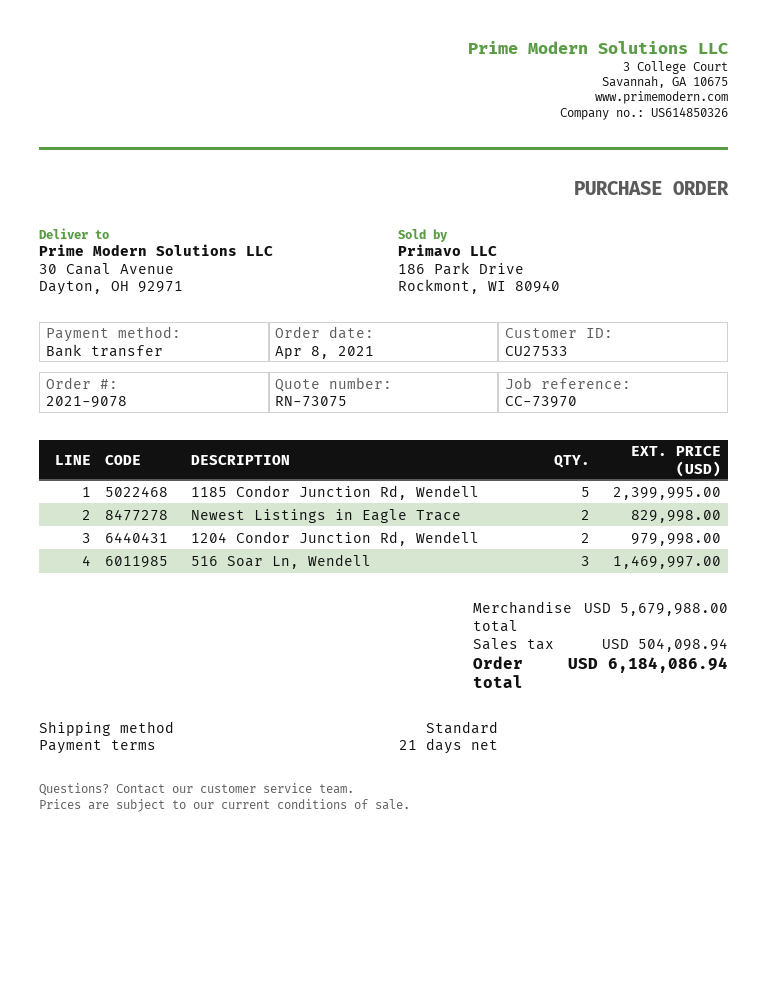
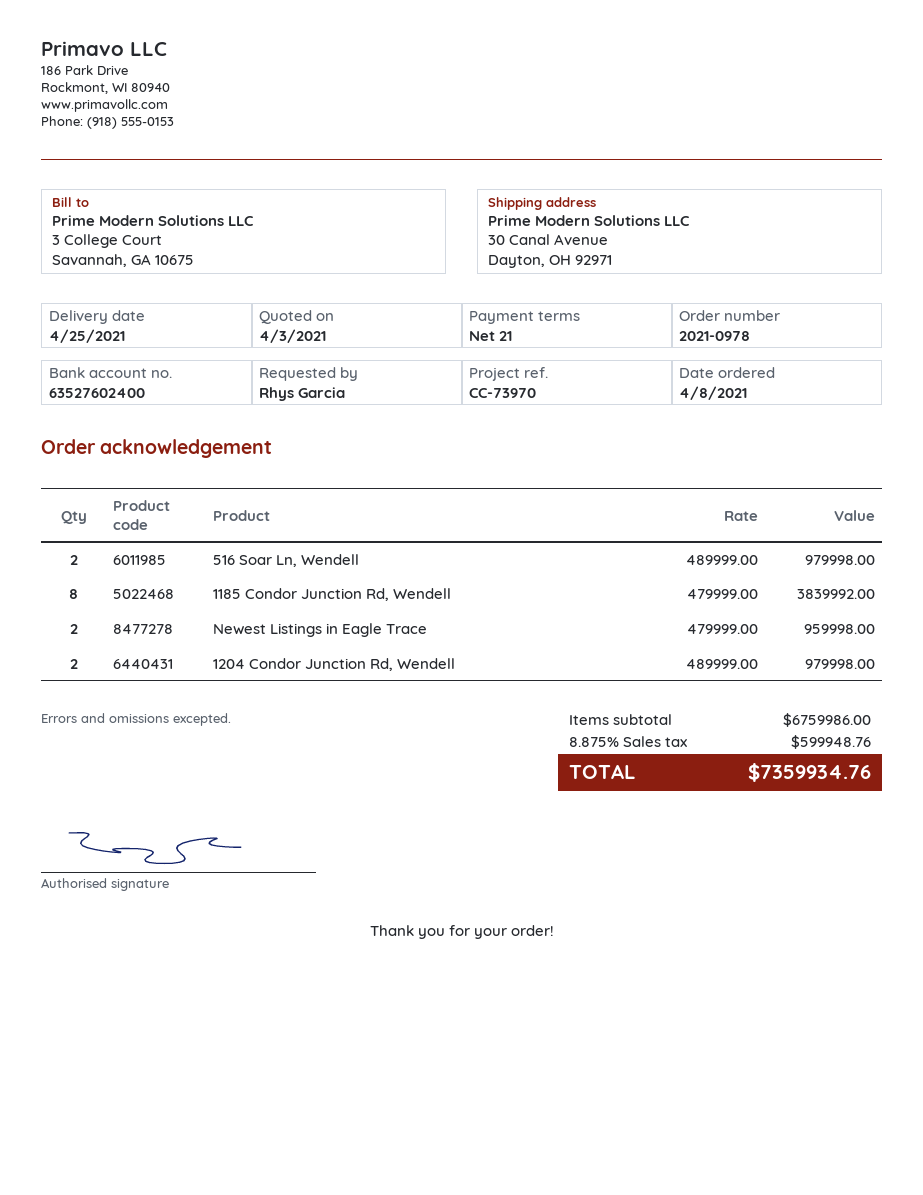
order number: 2021-9078 -> 2021-0978
1185 Condor Junction Rd, Wendell: 5 for 2399995.00 -> 8 for 3839992.00
Newest Listings in Eagle Trace: 2 for 829998.00 -> 2 for 959998.00
516 Soar Ln, Wendell: 3 for 1469997.00 -> 2 for 979998.00
subtotal: 5679988.00 -> 6759986.00
tax: 504098.94 -> 599948.76
total: 6184086.94 -> 7359934.76

